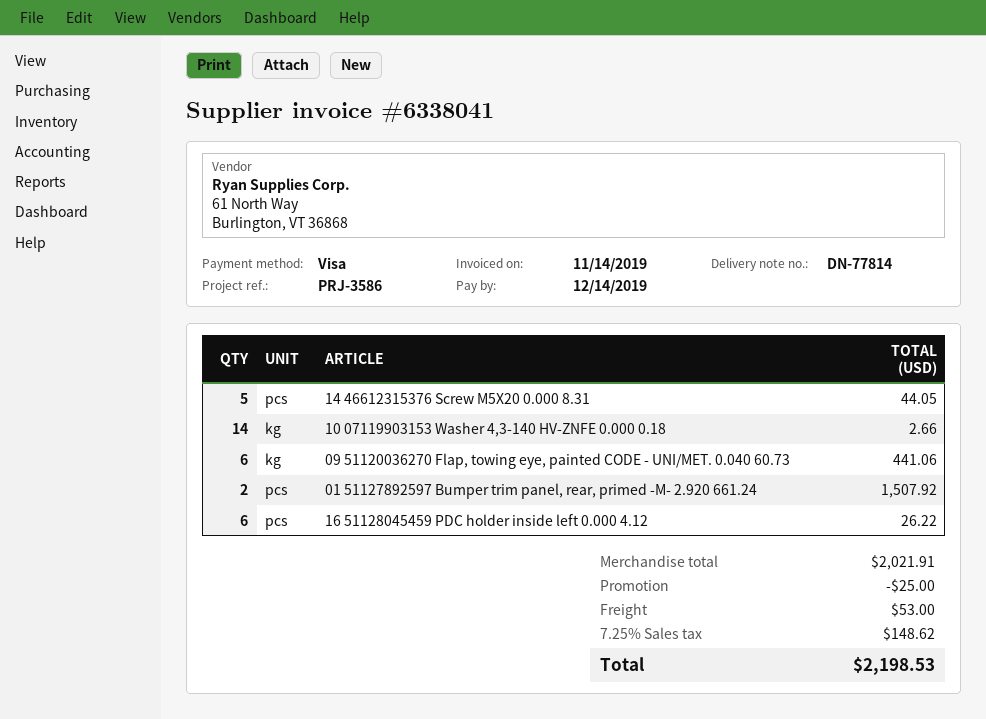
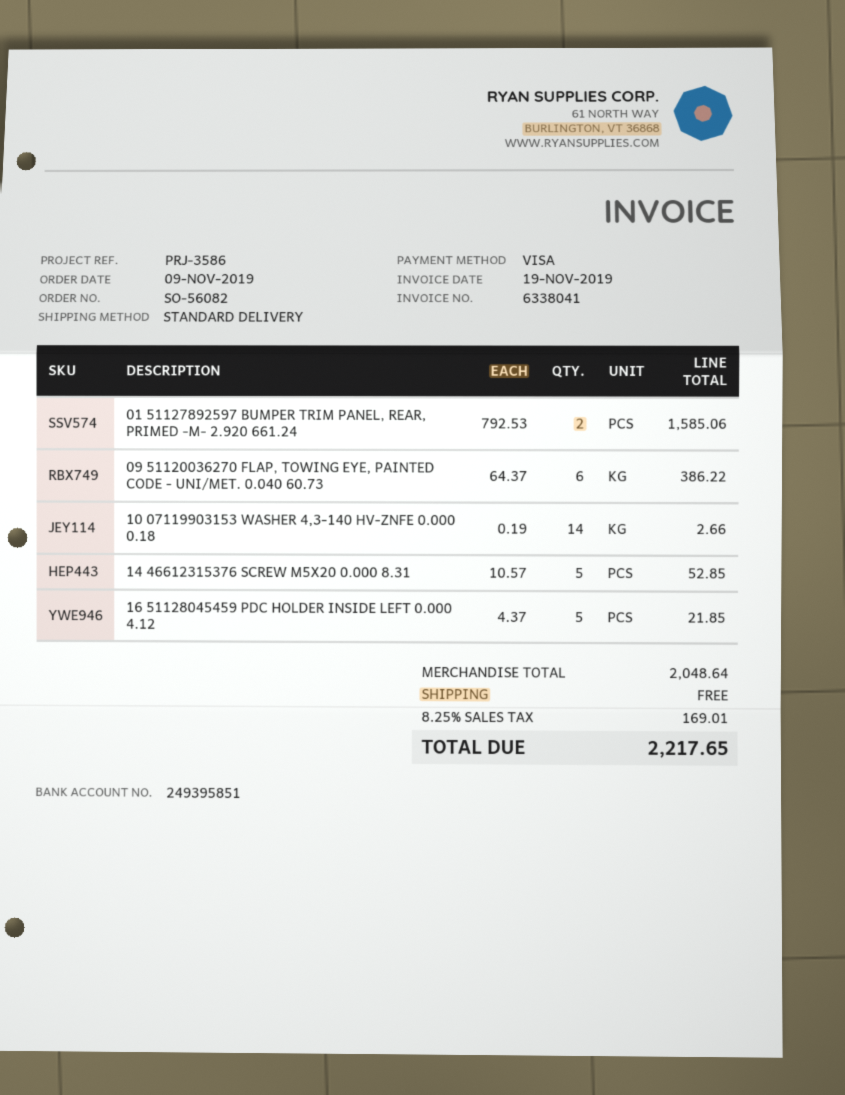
invoice date: 2019-11-14 -> 2019-11-19
14 46612315376 Screw M5X20 0.000 8.31: 5 for 44.05 -> 5 for 52.85
09 51120036270 Flap, towing eye, painted CODE - UNI/MET. 0.040 60.73: 6 for 441.06 -> 6 for 386.22
01 51127892597 Bumper trim panel, rear, primed -M- 2.920 661.24: 2 for 1507.92 -> 2 for 1585.06
16 51128045459 PDC holder inside left 0.000 4.12: 6 for 26.22 -> 5 for 21.85
subtotal: 2021.91 -> 2048.64
discount: 25.00 -> none
shipping: 53.00 -> 0.00
tax: 7.25% = 148.62 -> 8.25% = 169.01
total: 2198.53 -> 2217.65

